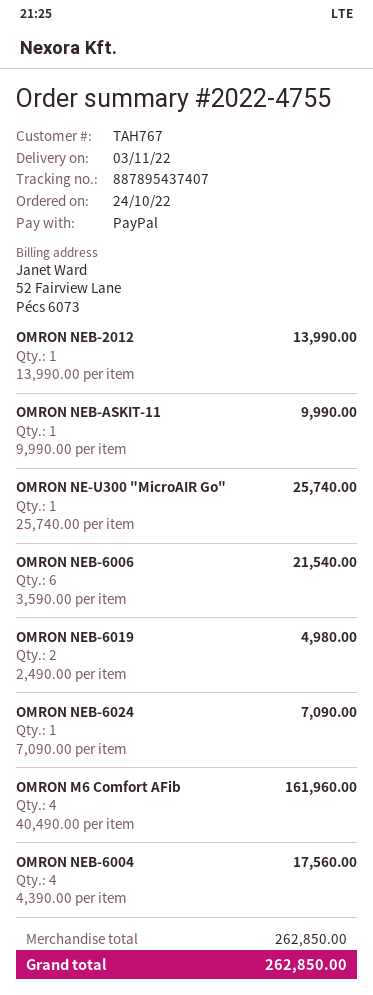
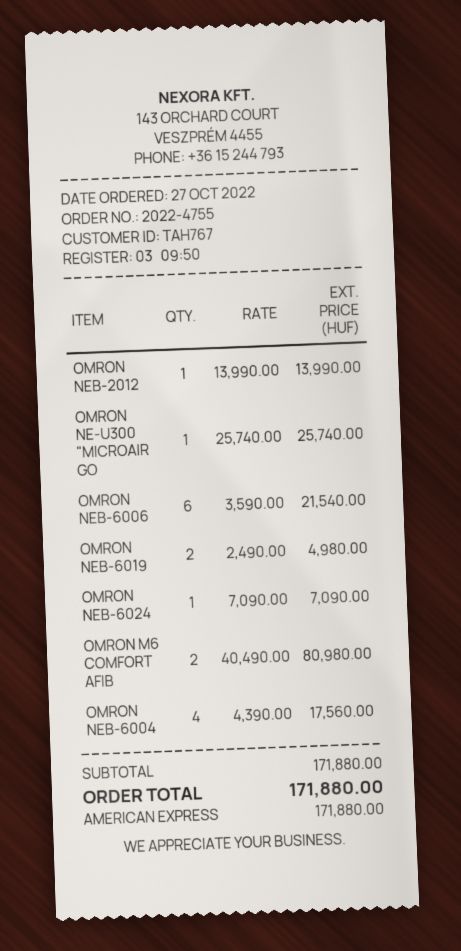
order date: 2022-10-24 -> 2022-10-27
payment method: PayPal -> American Express
OMRON NEB-ASKIT-11: 1 x 9990.00 = 9990.00 -> none
OMRON M6 Comfort AFib: 4 x 40490.00 = 161960.00 -> 2 x 40490.00 = 80980.00
subtotal: 262850.00 -> 171880.00
total: 262850.00 -> 171880.00

